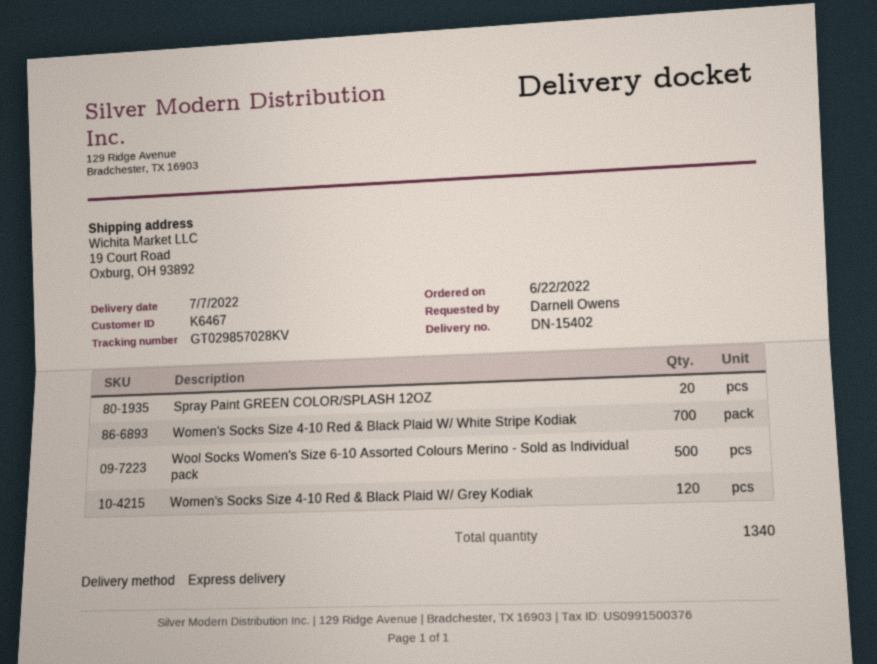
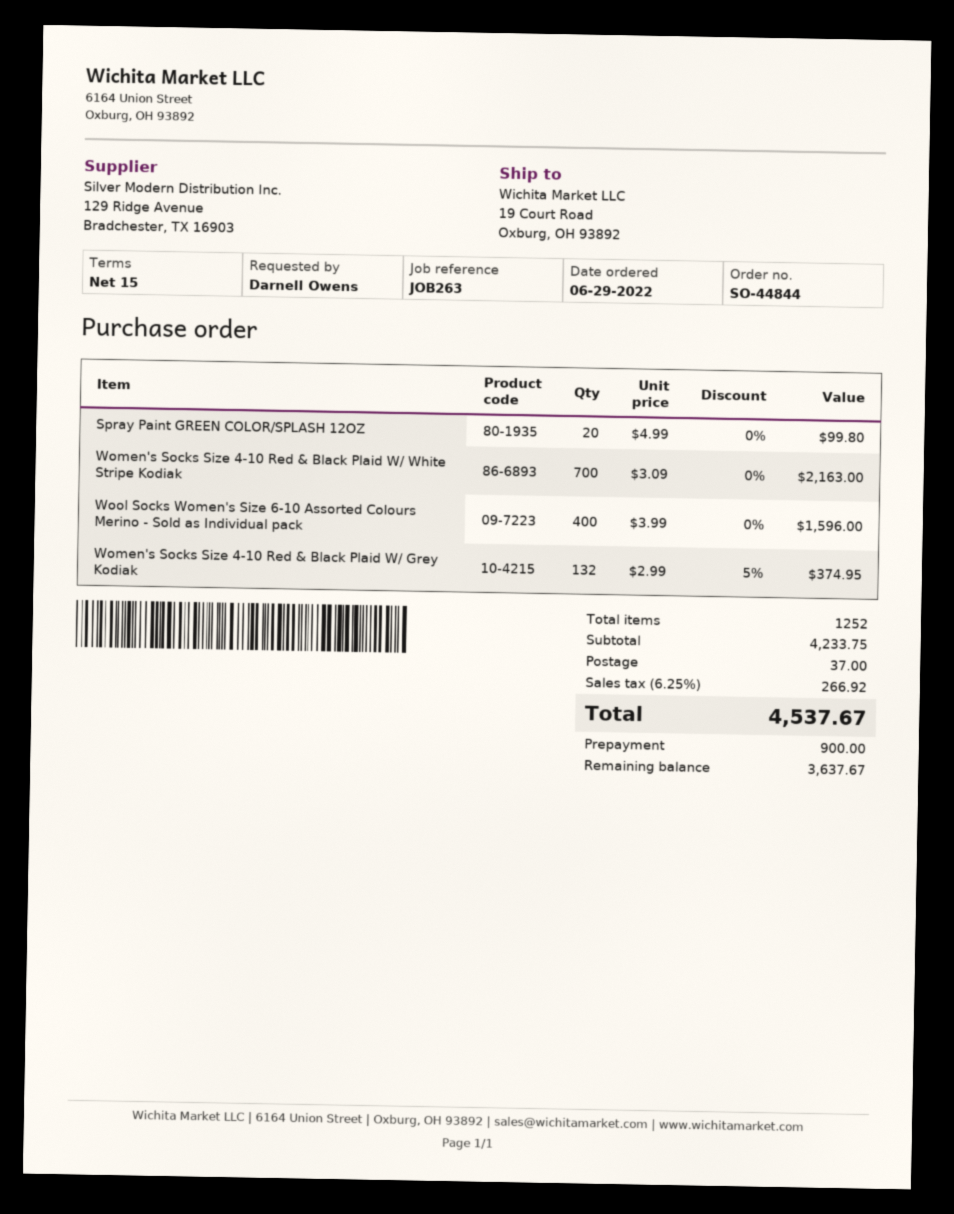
order date: 2022-06-22 -> 2022-06-29
Wool Socks Women's Size 6-10 Assorted Colours Merino - Sold as Individual pack: 500 -> 400
Women's Socks Size 4-10 Red & Black Plaid W/ Grey Kodiak: 120 -> 132
total quantity: 1340 -> 1252

